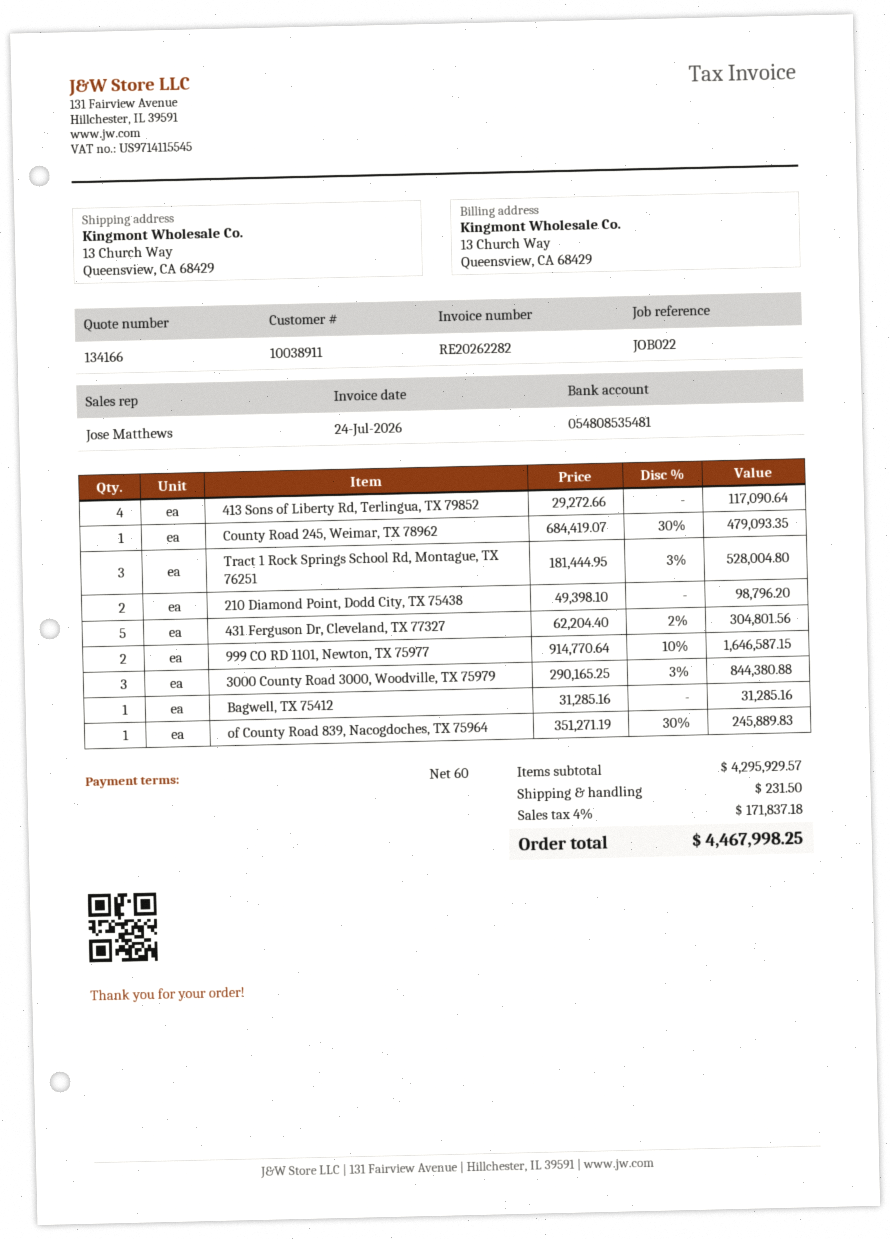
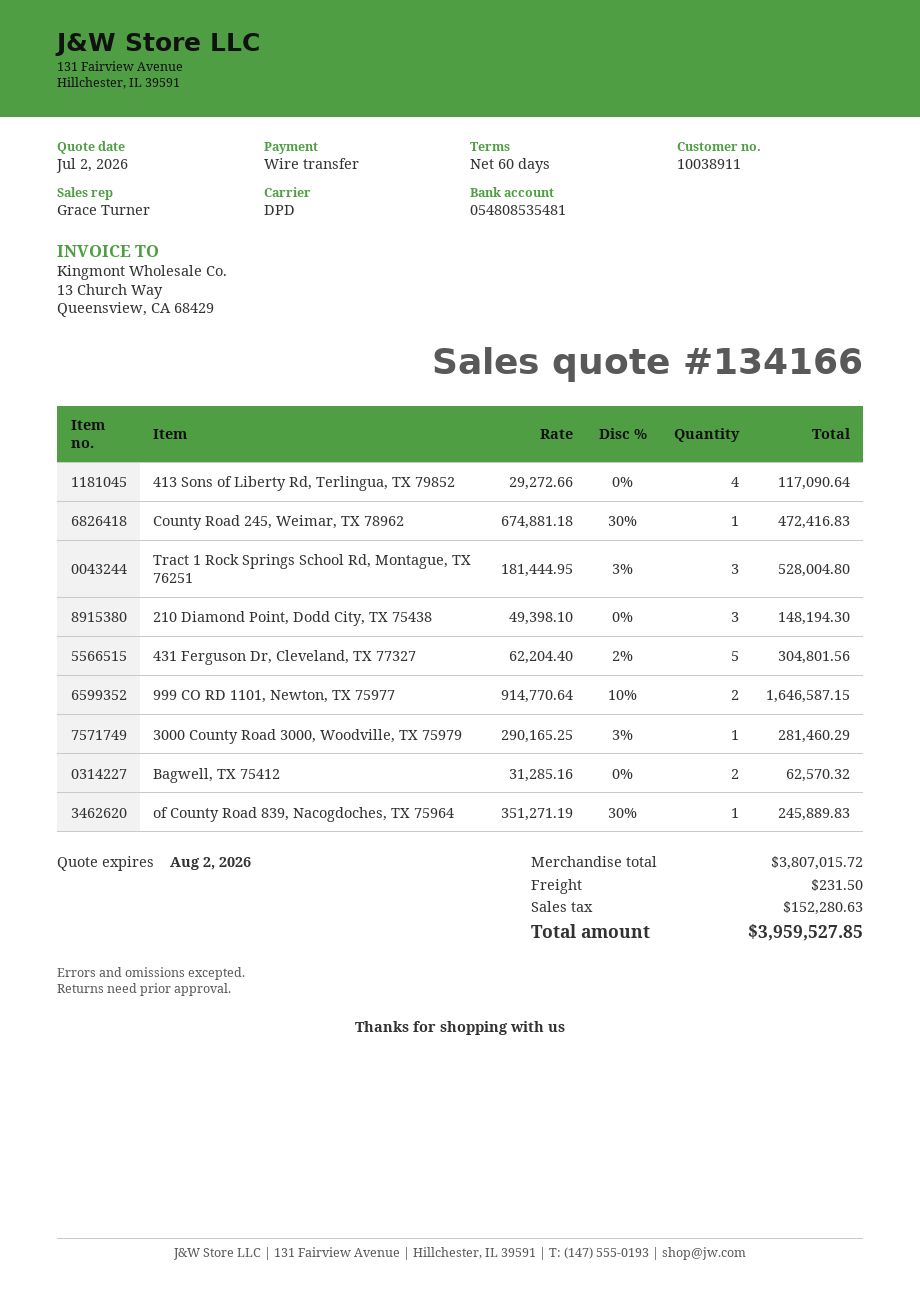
sales rep: Jose Matthews -> Grace Turner
County Road 245, Weimar, TX 78962: 1 x 684419.07 - 30% = 479093.35 -> 1 x 674881.18 - 30% = 472416.83
210 Diamond Point, Dodd City, TX 75438: 2 x 49398.10 = 98796.20 -> 3 x 49398.10 = 148194.30
3000 County Road 3000, Woodville, TX 75979: 3 x 290165.25 - 3% = 844380.88 -> 1 x 290165.25 - 3% = 281460.29
Bagwell, TX 75412: 1 x 31285.16 = 31285.16 -> 2 x 31285.16 = 62570.32
subtotal: 4295929.57 -> 3807015.72
tax: 171837.18 -> 152280.63
total: 4467998.25 -> 3959527.85

